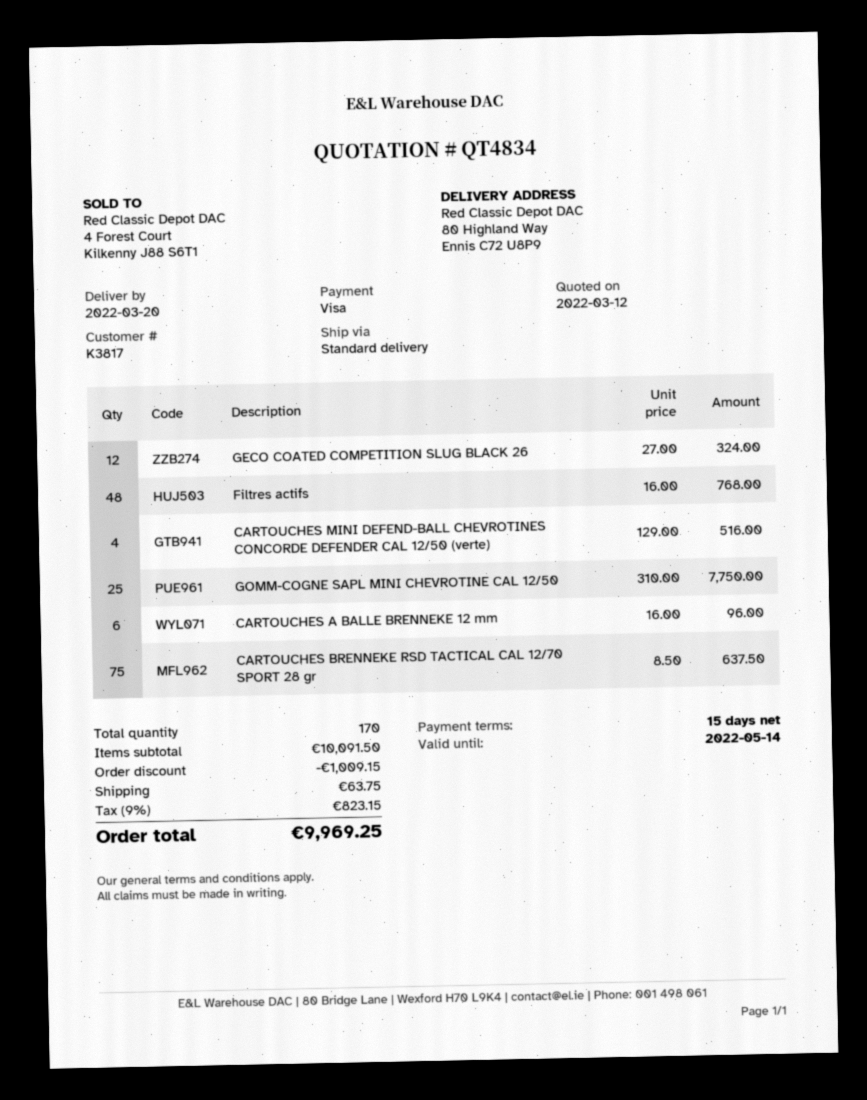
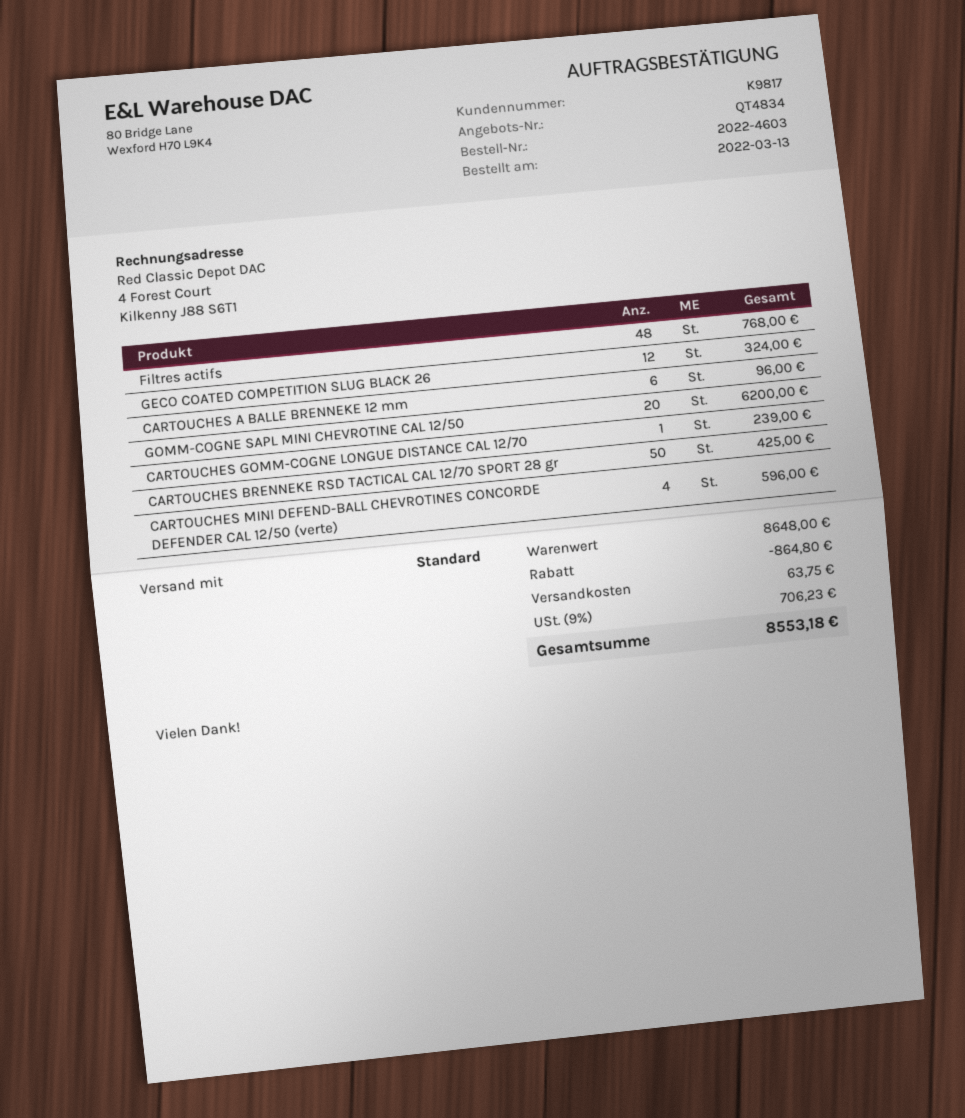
customer number: K3817 -> K9817
CARTOUCHES MINI DEFEND-BALL CHEVROTINES CONCORDE DEFENDER CAL 12/50 (verte): 4 for 516.00 -> 4 for 596.00
GOMM-COGNE SAPL MINI CHEVROTINE CAL 12/50: 25 for 7750.00 -> 20 for 6200.00
CARTOUCHES BRENNEKE RSD TACTICAL CAL 12/70 SPORT 28 gr: 75 for 637.50 -> 50 for 425.00
CARTOUCHES GOMM-COGNE LONGUE DISTANCE CAL 12/70: none -> 1 for 239.00
subtotal: 10091.50 -> 8648.00
discount: 1009.15 -> 864.80
tax: 9% = 823.15 -> 9% = 706.23
total: 9969.25 -> 8553.18

